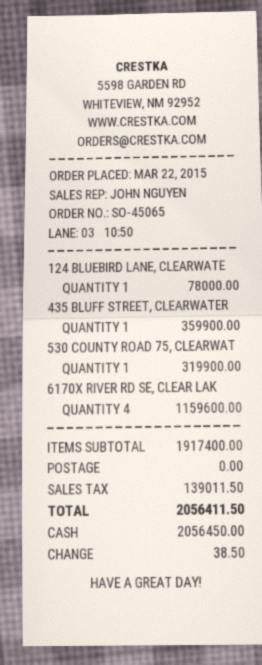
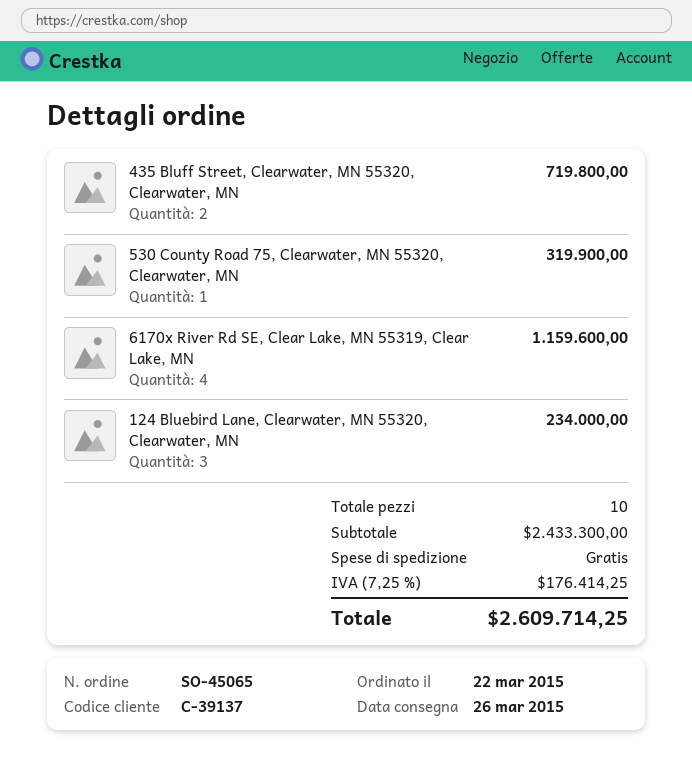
124 BLUEBIRD LANE, CLEARWATE: 1 for 78000.00 -> 3 for 234000.00
435 BLUFF STREET, CLEARWATER: 1 for 359900.00 -> 2 for 719800.00
subtotal: 1917400.00 -> 2433300.00
tax: 139011.50 -> 176414.25
total: 2056411.50 -> 2609714.25

